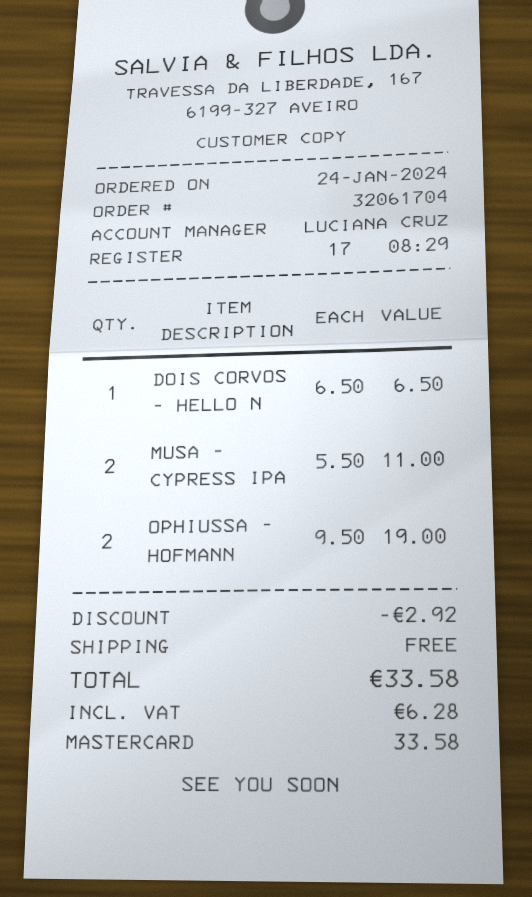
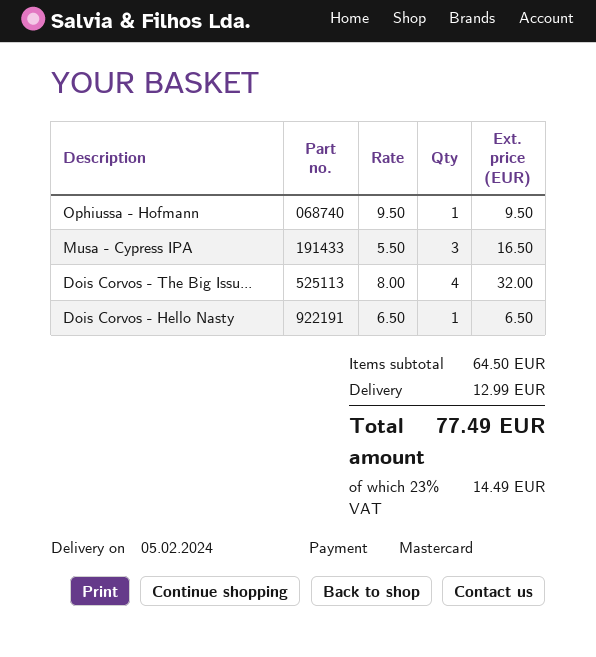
MUSA - CYPRESS IPA: 2 x 5.50 = 11.00 -> 3 x 5.50 = 16.50
OPHIUSSA - HOFMANN: 2 x 9.50 = 19.00 -> 1 x 9.50 = 9.50
Dois Corvos - The Big Issu...: none -> 4 x 8.00 = 32.00
discount: 2.92 -> none
shipping: 0.00 -> 12.99
tax: 6.28 -> 14.49
total: 33.58 -> 77.49

